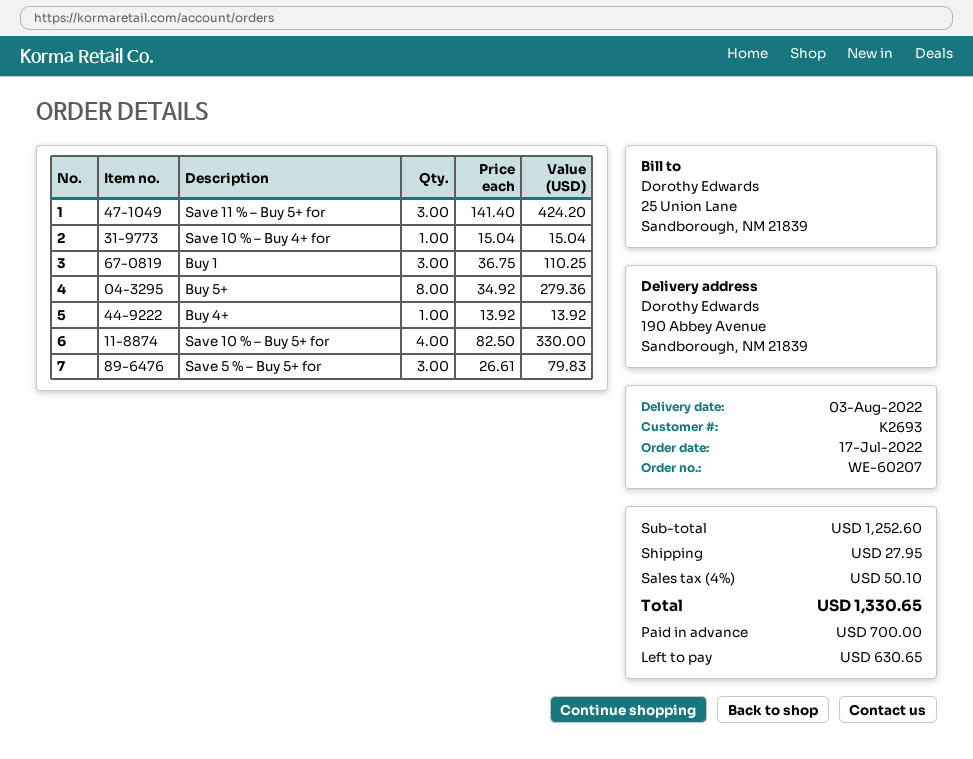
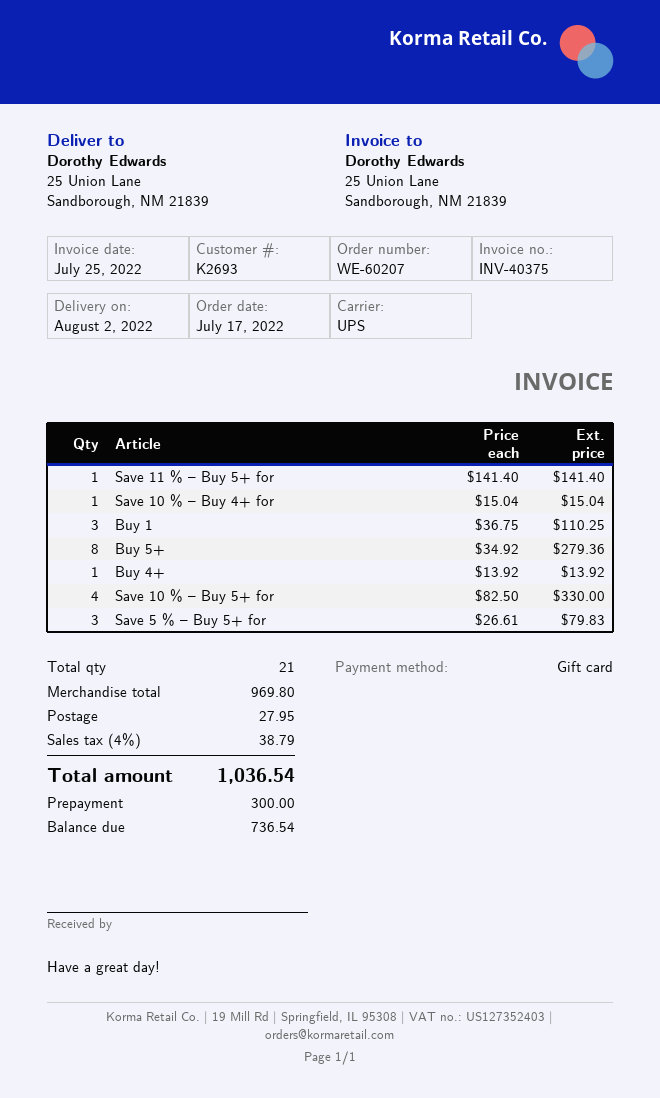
delivery date: 2022-08-03 -> 2022-08-02
ship to: 190 Abbey Avenue, Sandborough, NM 21839 -> 25 Union Lane, Sandborough, NM 21839
Save 11 % – Buy 5+ for: 3 x 141.40 = 424.20 -> 1 x 141.40 = 141.40
subtotal: 1252.60 -> 969.80
tax: 4% = 50.10 -> 4% = 38.79
total: 1330.65 -> 1036.54
deposit: 700.00 -> 300.00
balance: 630.65 -> 736.54

